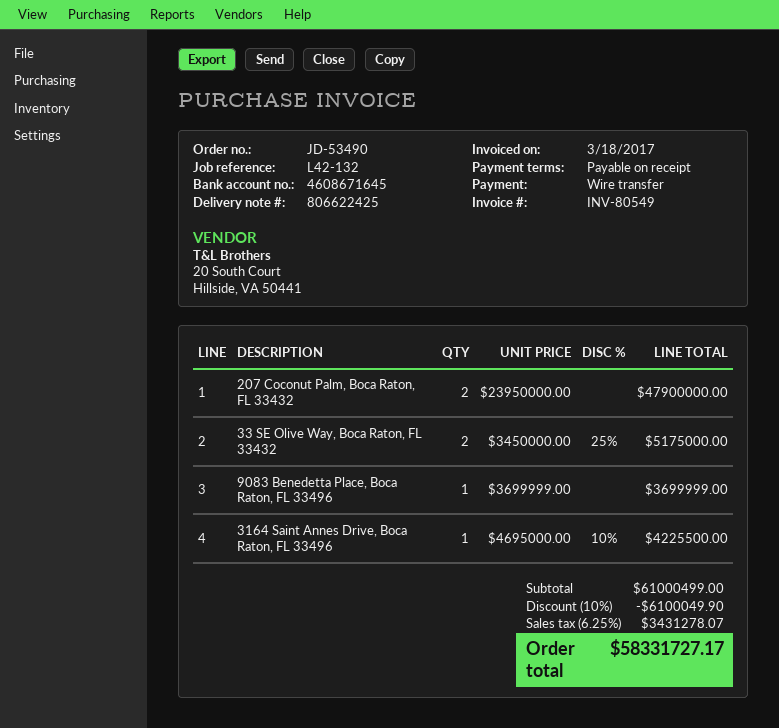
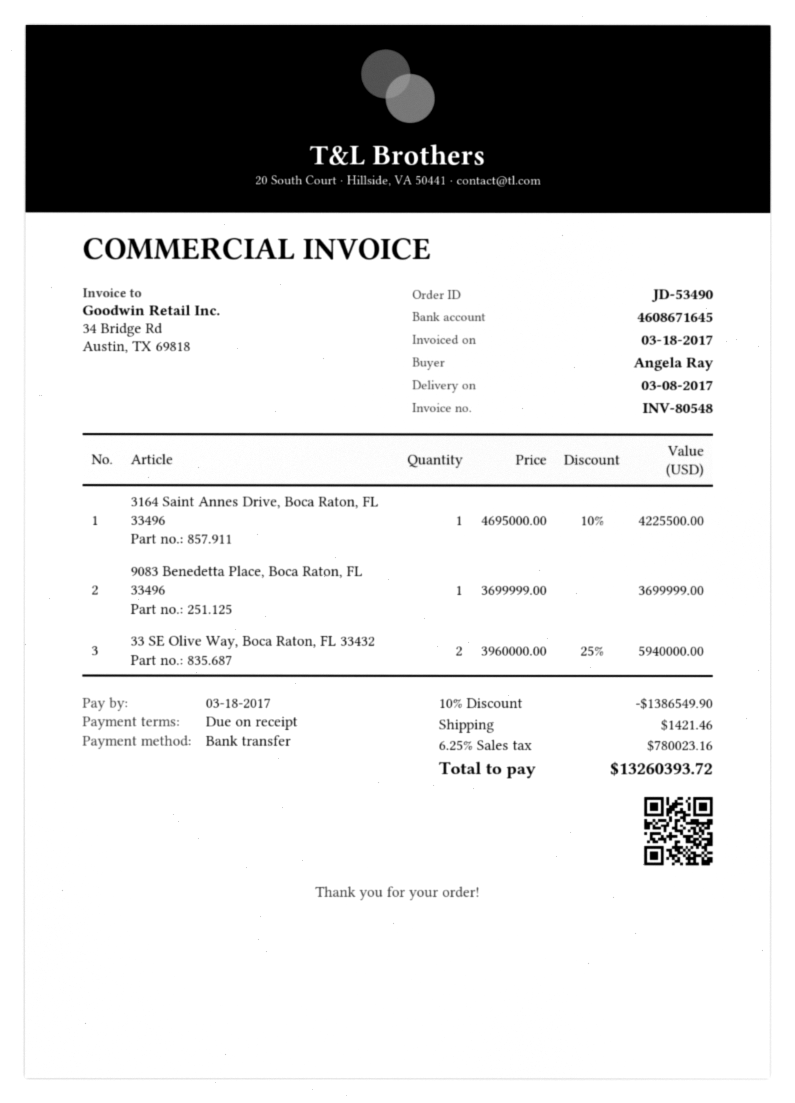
invoice number: INV-80549 -> INV-80548
207 Coconut Palm, Boca Raton, FL 33432: 2 x 23950000.00 = 47900000.00 -> none
33 SE Olive Way, Boca Raton, FL 33432: 2 x 3450000.00 - 25% = 5175000.00 -> 2 x 3960000.00 - 25% = 5940000.00
discount: 10% = 6100049.90 -> 10% = 1386549.90
shipping: none -> 1421.46
tax: 6.25% = 3431278.07 -> 6.25% = 780023.16
total: 58331727.17 -> 13260393.72

